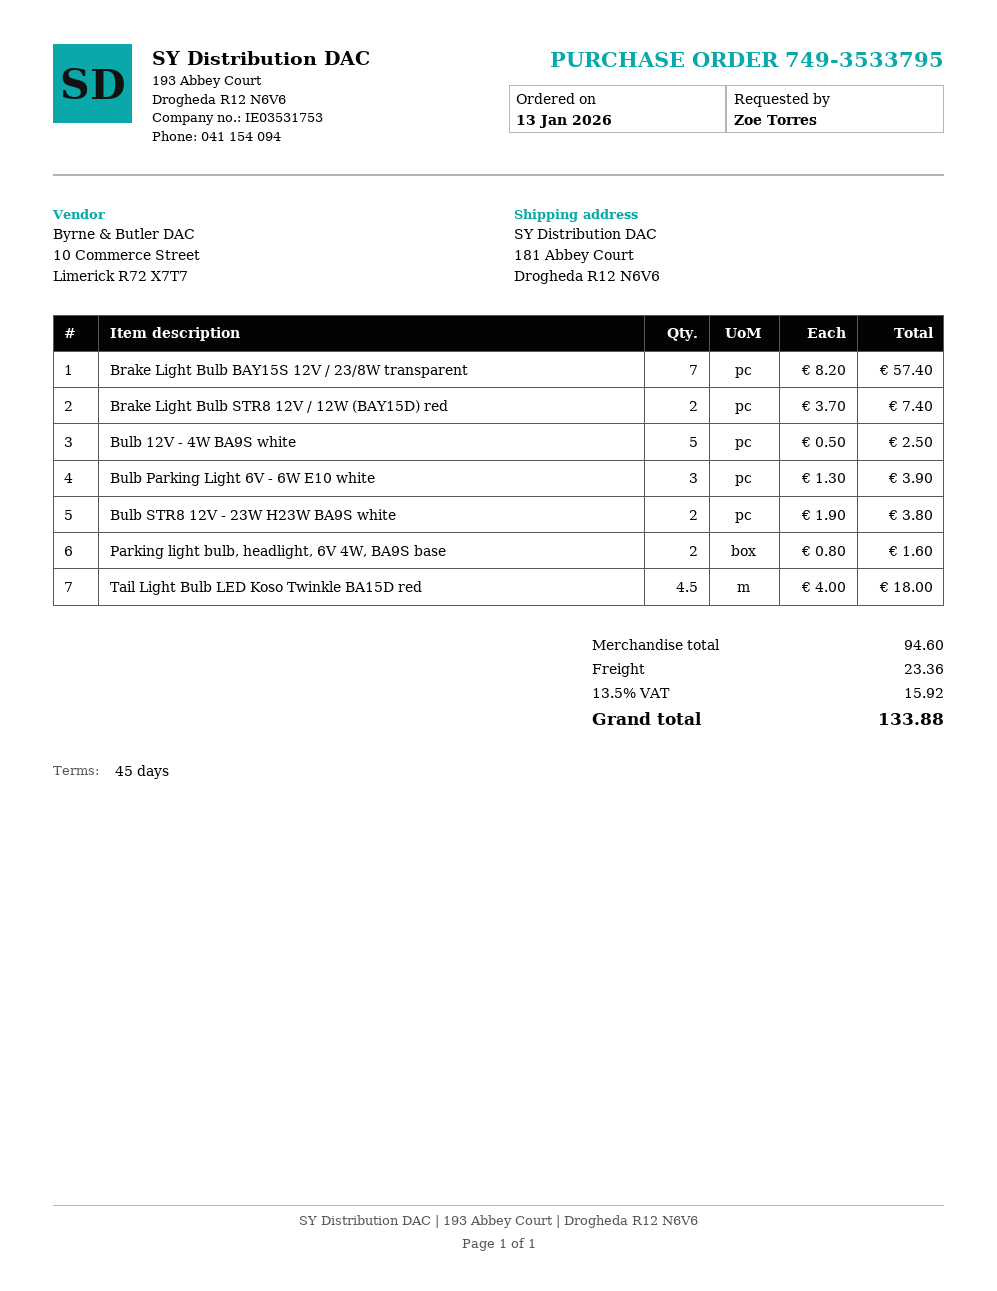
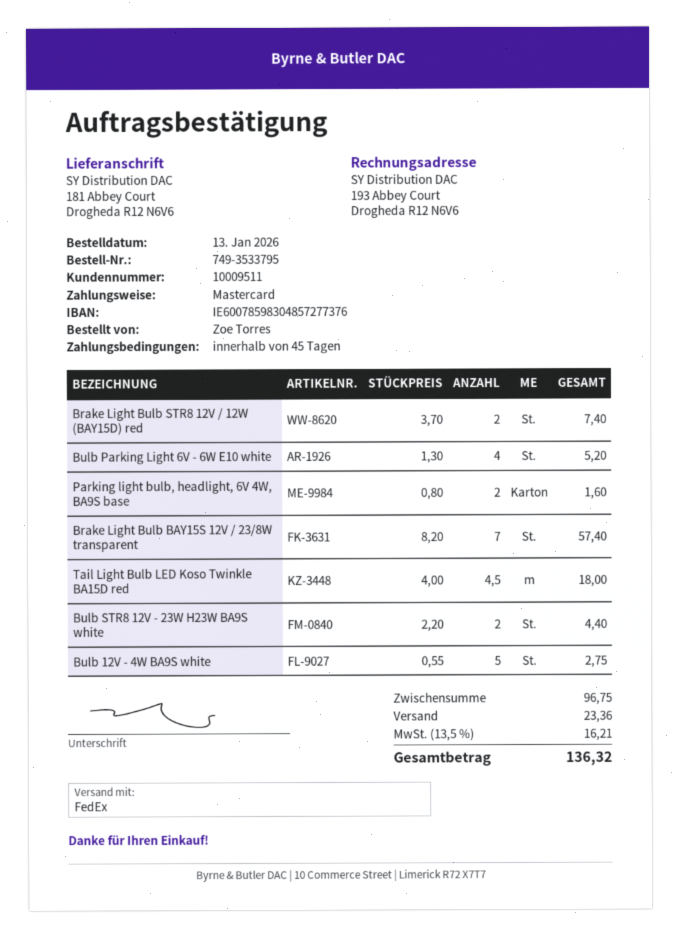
Bulb 12V - 4W BA9S white: 5 x 0.50 = 2.50 -> 5 x 0.55 = 2.75
Bulb Parking Light 6V - 6W E10 white: 3 x 1.30 = 3.90 -> 4 x 1.30 = 5.20
Bulb STR8 12V - 23W H23W BA9S white: 2 x 1.90 = 3.80 -> 2 x 2.20 = 4.40
subtotal: 94.60 -> 96.75
tax: 13.5% = 15.92 -> 13.5% = 16.21
total: 133.88 -> 136.32

